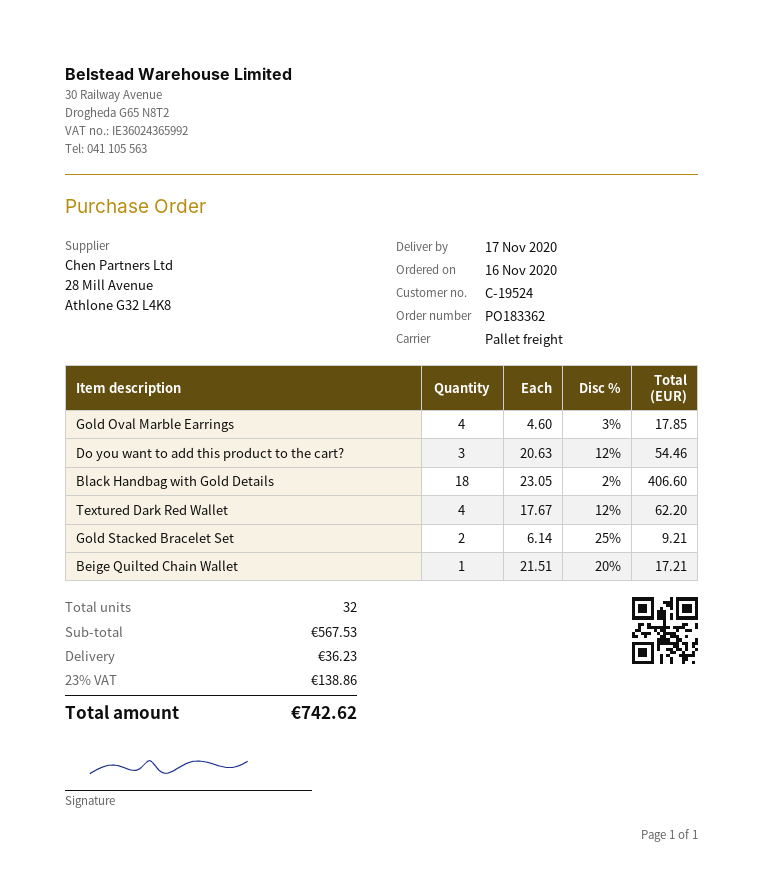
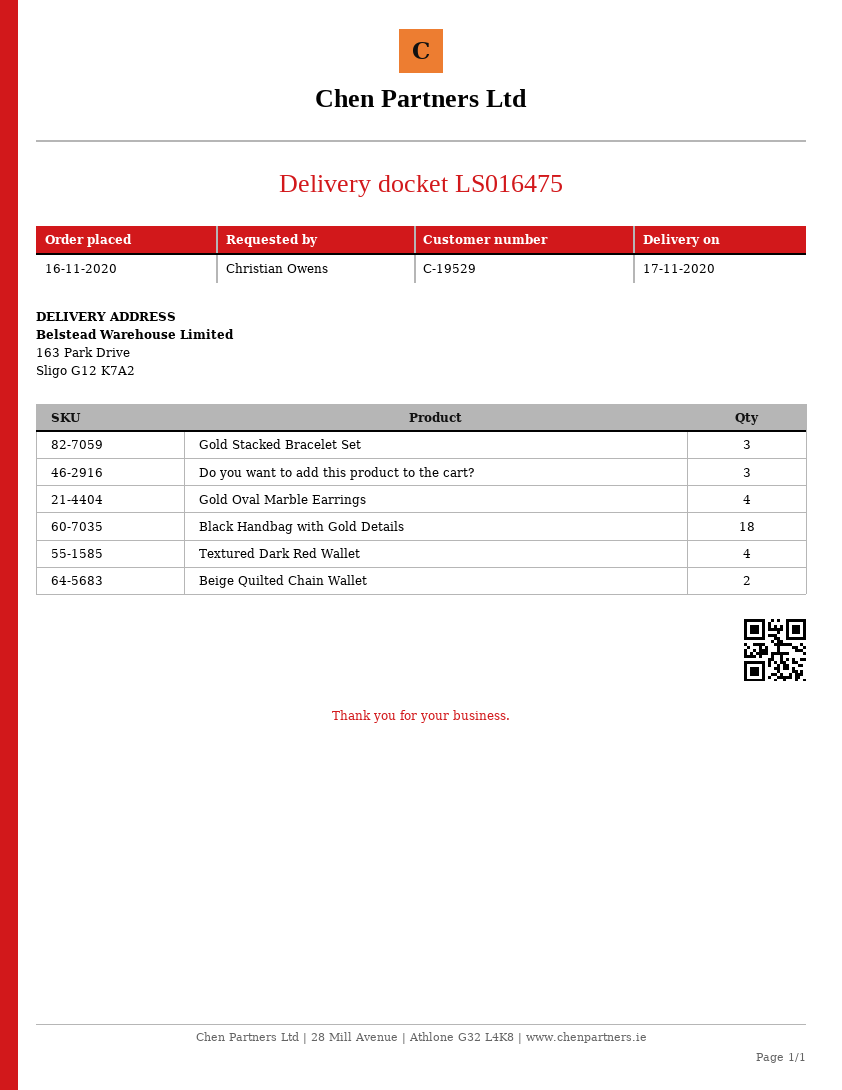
customer number: C-19524 -> C-19529
Gold Stacked Bracelet Set: 2 -> 3
Beige Quilted Chain Wallet: 1 -> 2

